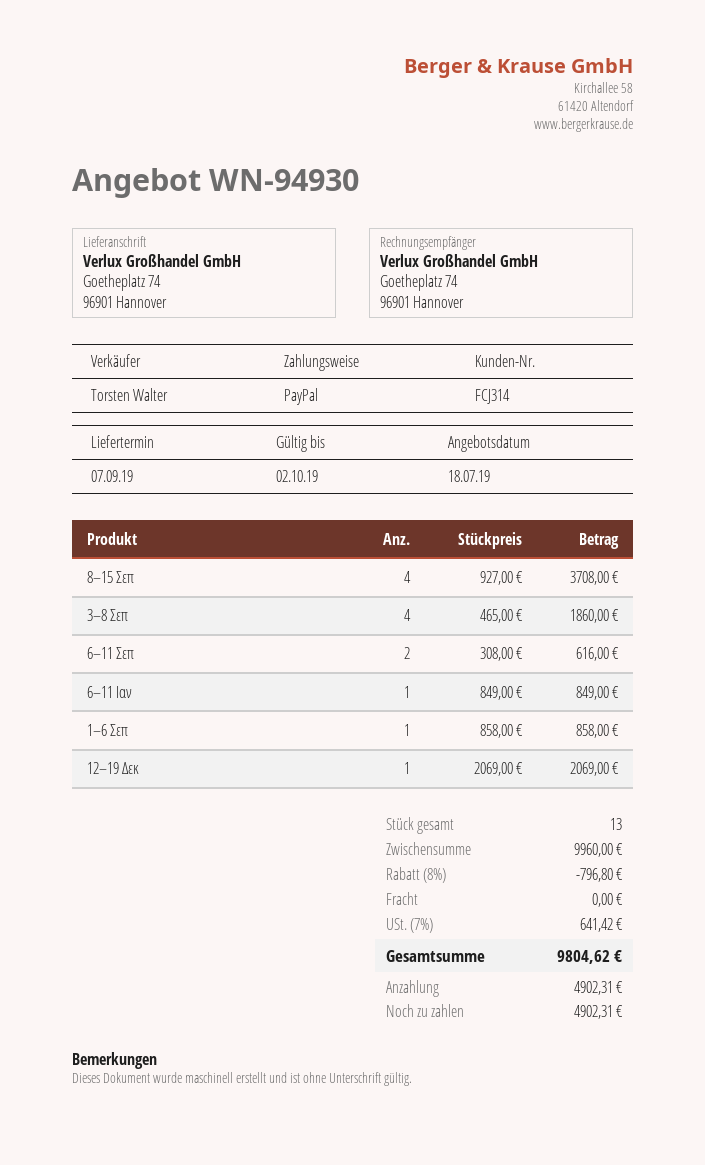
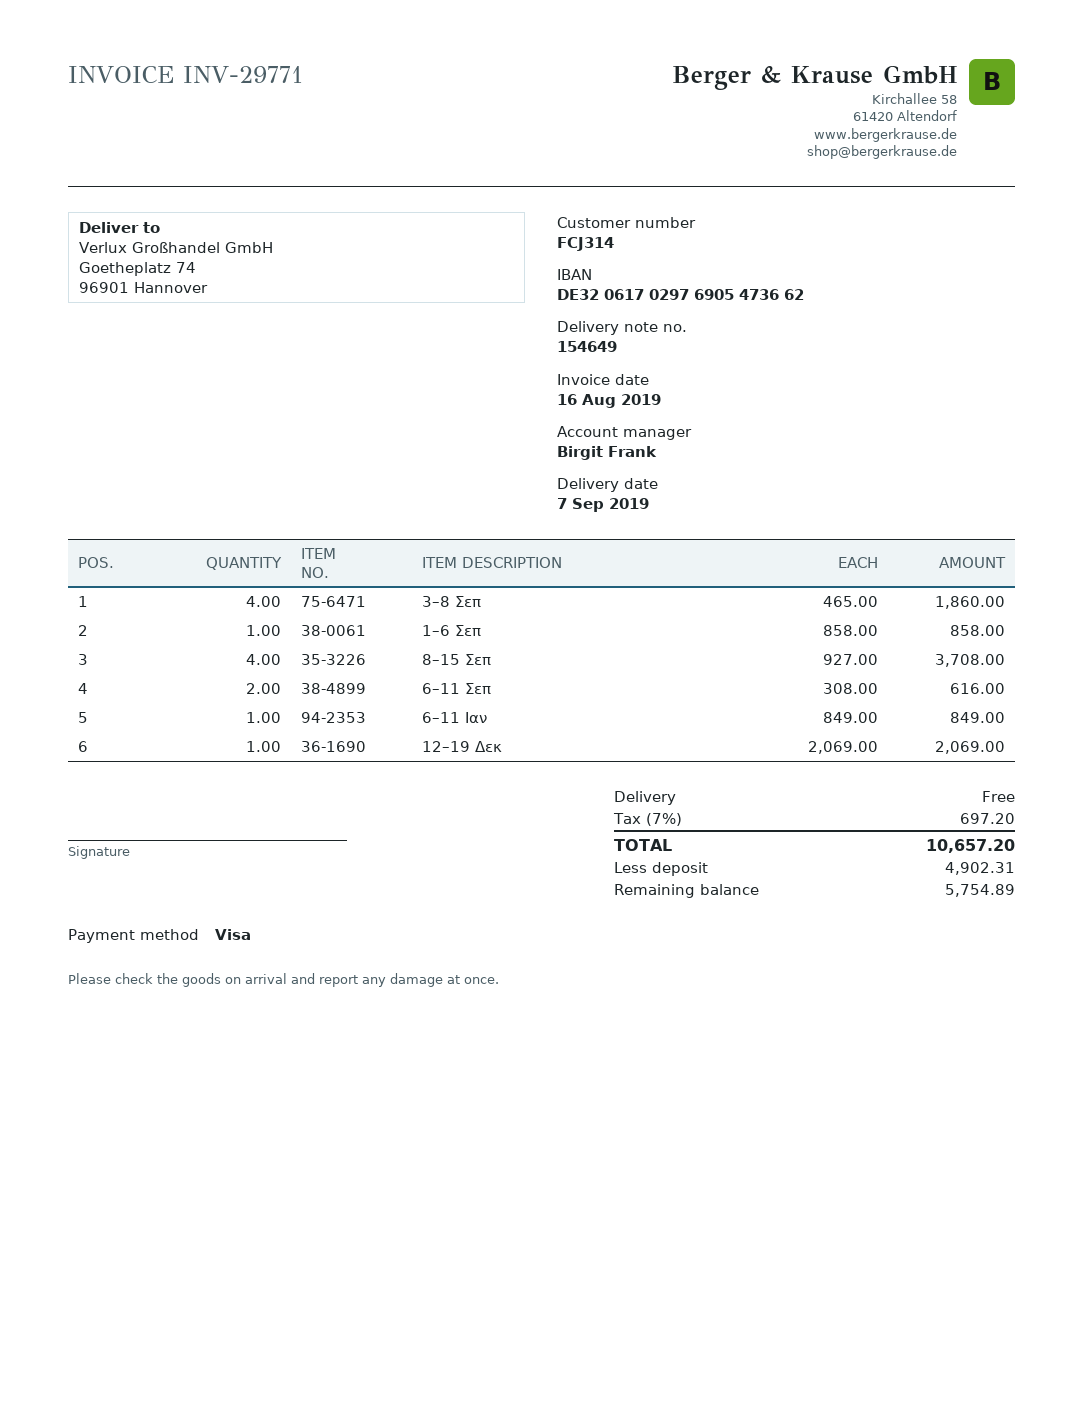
sales rep: Torsten Walter -> Birgit Frank
payment method: PayPal -> Visa
discount: 8% = 796.80 -> none
tax: 7% = 641.42 -> 7% = 697.20
total: 9804.62 -> 10657.20
balance: 4902.31 -> 5754.89

